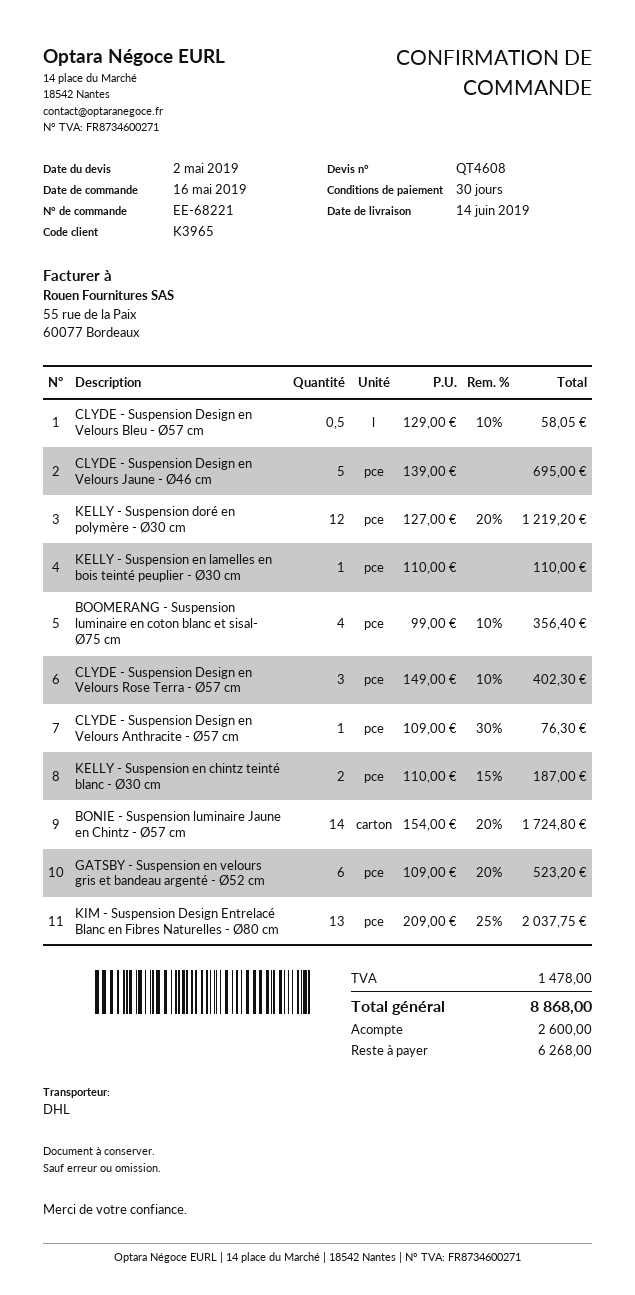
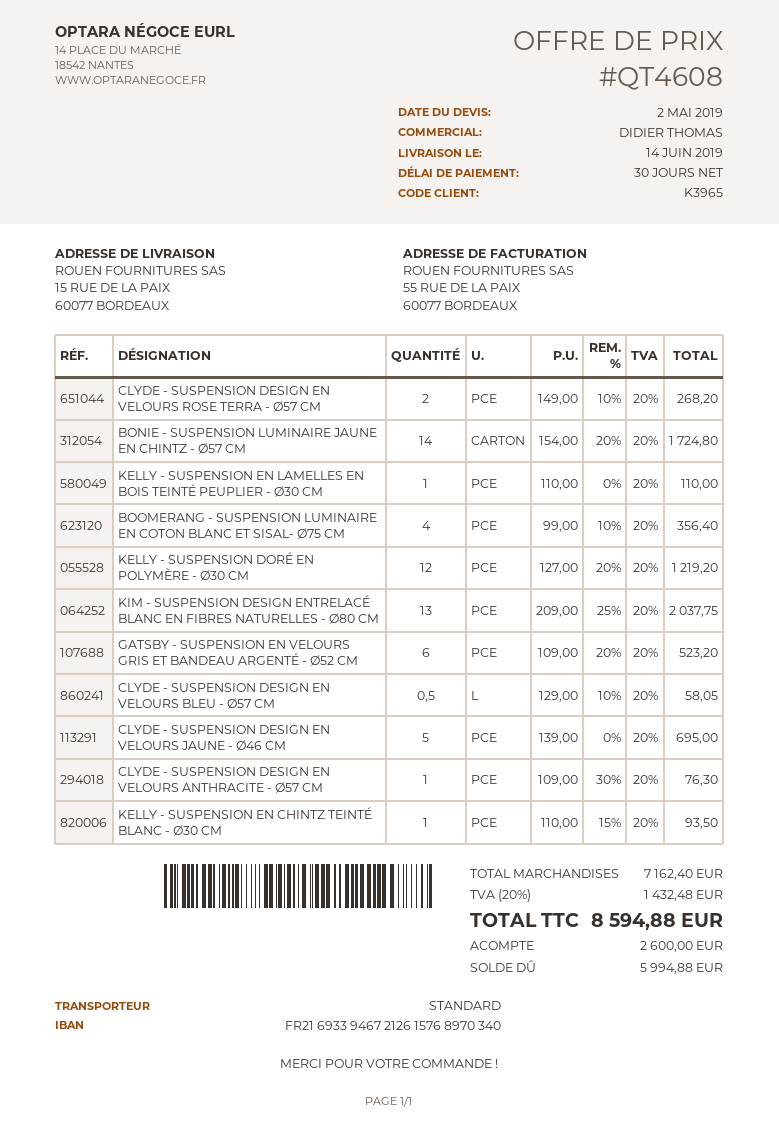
shipping method: DHL -> standard
CLYDE - Suspension Design en Velours Rose Terra - Ø57 cm: 3 x 149.00 - 10% = 402.30 -> 2 x 149.00 - 10% = 268.20
KELLY - Suspension en chintz teinté blanc - Ø30 cm: 2 x 110.00 - 15% = 187.00 -> 1 x 110.00 - 15% = 93.50
tax: 1478.00 -> 1432.48
total: 8868.00 -> 8594.88
balance: 6268.00 -> 5994.88

